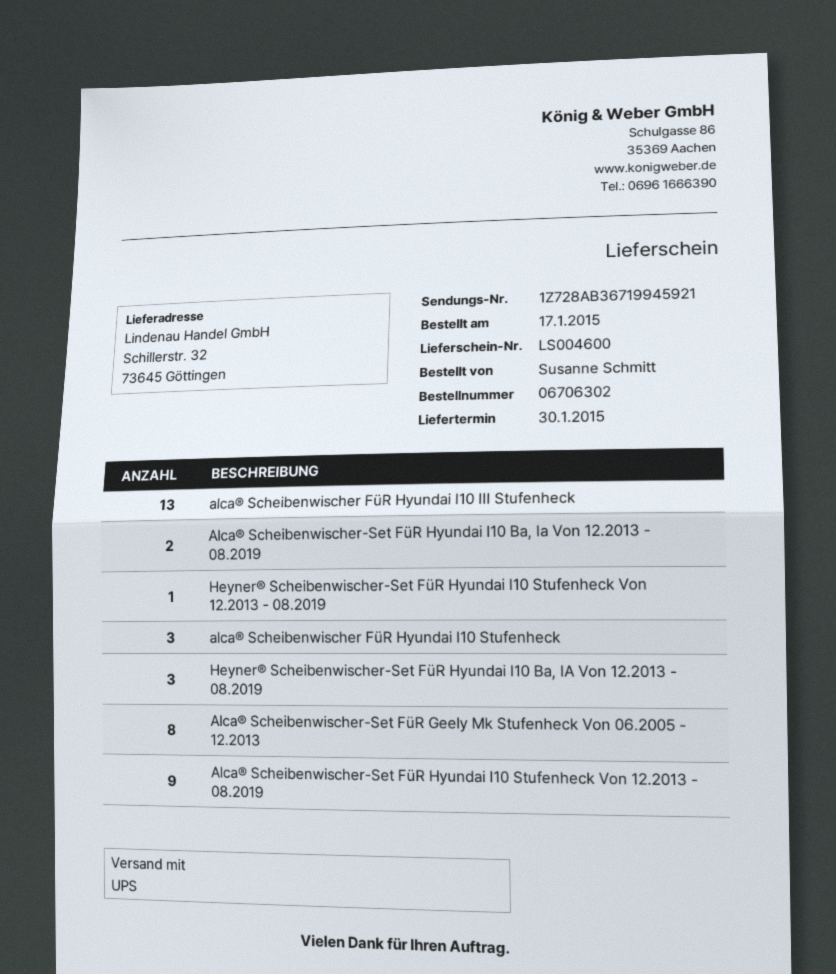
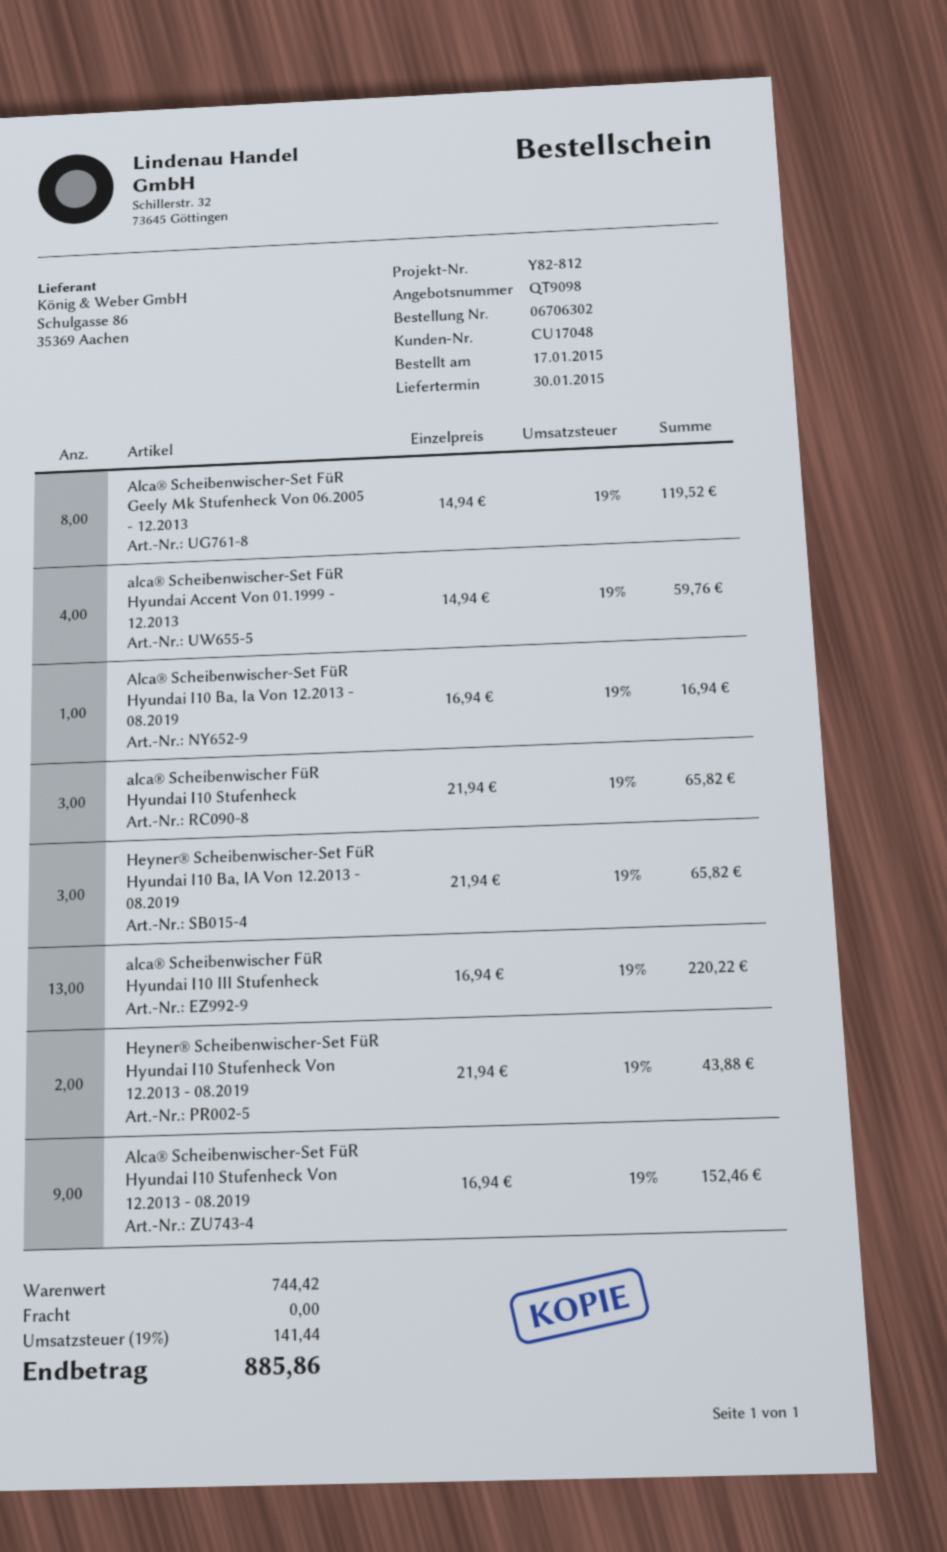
Alca® Scheibenwischer-Set FüR Hyundai I10 Ba, Ia Von 12.2013 - 08.2019: 2 -> 1
Heyner® Scheibenwischer-Set FüR Hyundai I10 Stufenheck Von 12.2013 - 08.2019: 1 -> 2
alca® Scheibenwischer-Set FüR Hyundai Accent Von 01.1999 - 12.2013: none -> 4

